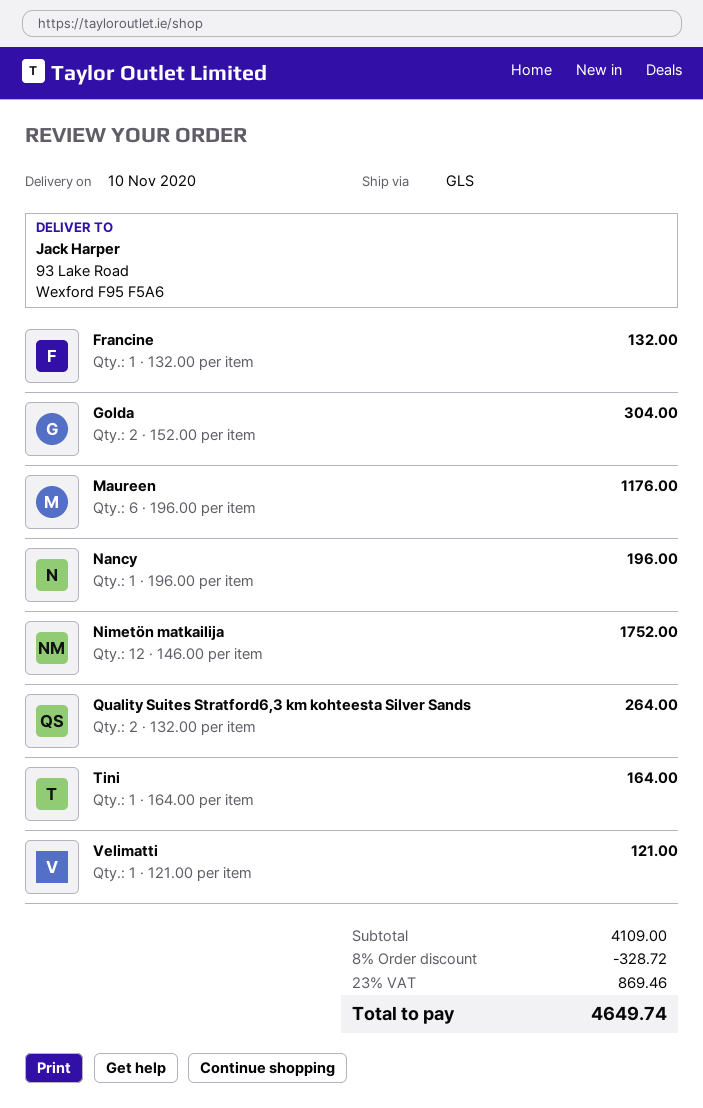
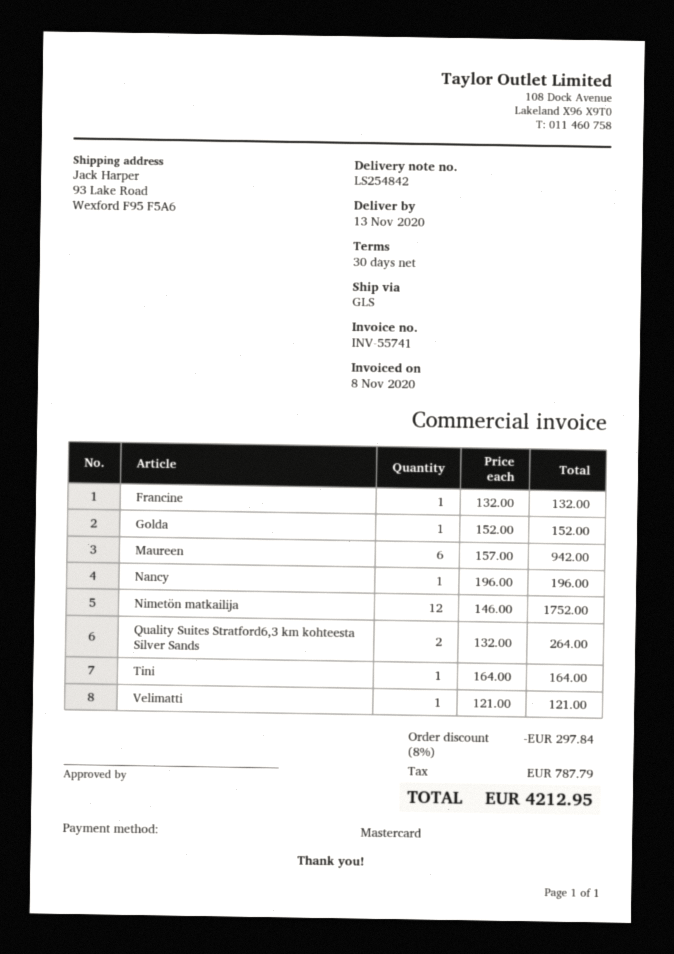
delivery date: 2020-11-10 -> 2020-11-13
Golda: 2 x 152.00 = 304.00 -> 1 x 152.00 = 152.00
Maureen: 6 x 196.00 = 1176.00 -> 6 x 157.00 = 942.00
discount: 8% = 328.72 -> 8% = 297.84
tax: 869.46 -> 787.79
total: 4649.74 -> 4212.95

